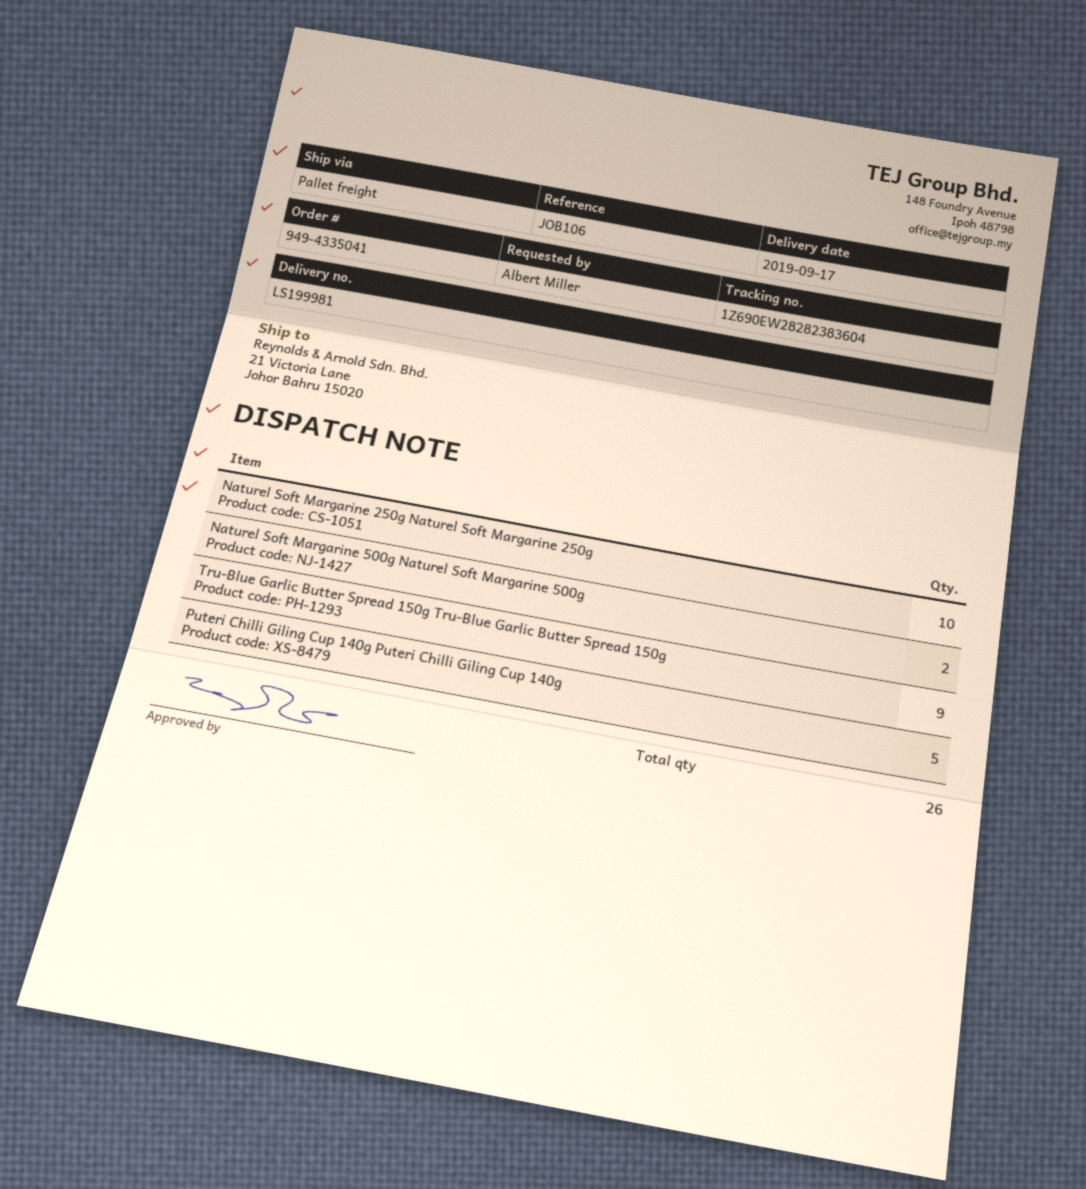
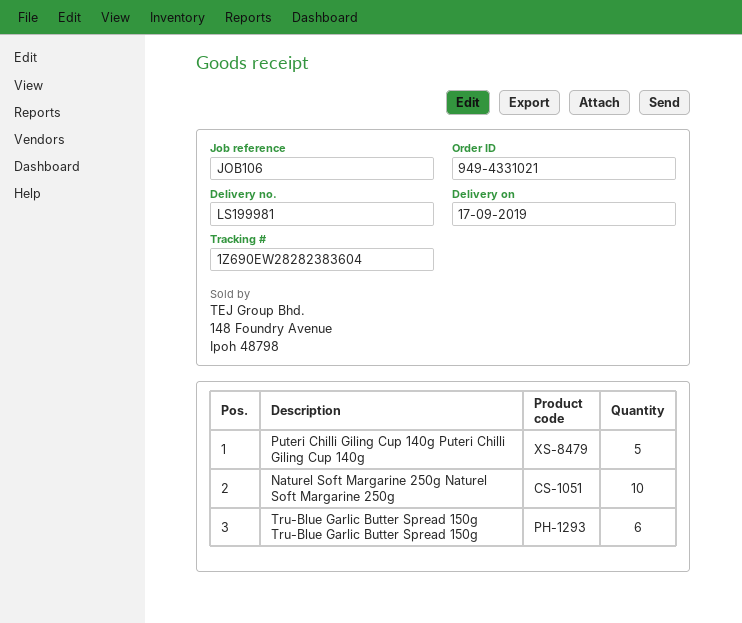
order number: 949-4335041 -> 949-4331021
Naturel Soft Margarine 500g Naturel Soft Margarine 500g: 2 -> none
Tru-Blue Garlic Butter Spread 150g Tru-Blue Garlic Butter Spread 150g: 9 -> 6

